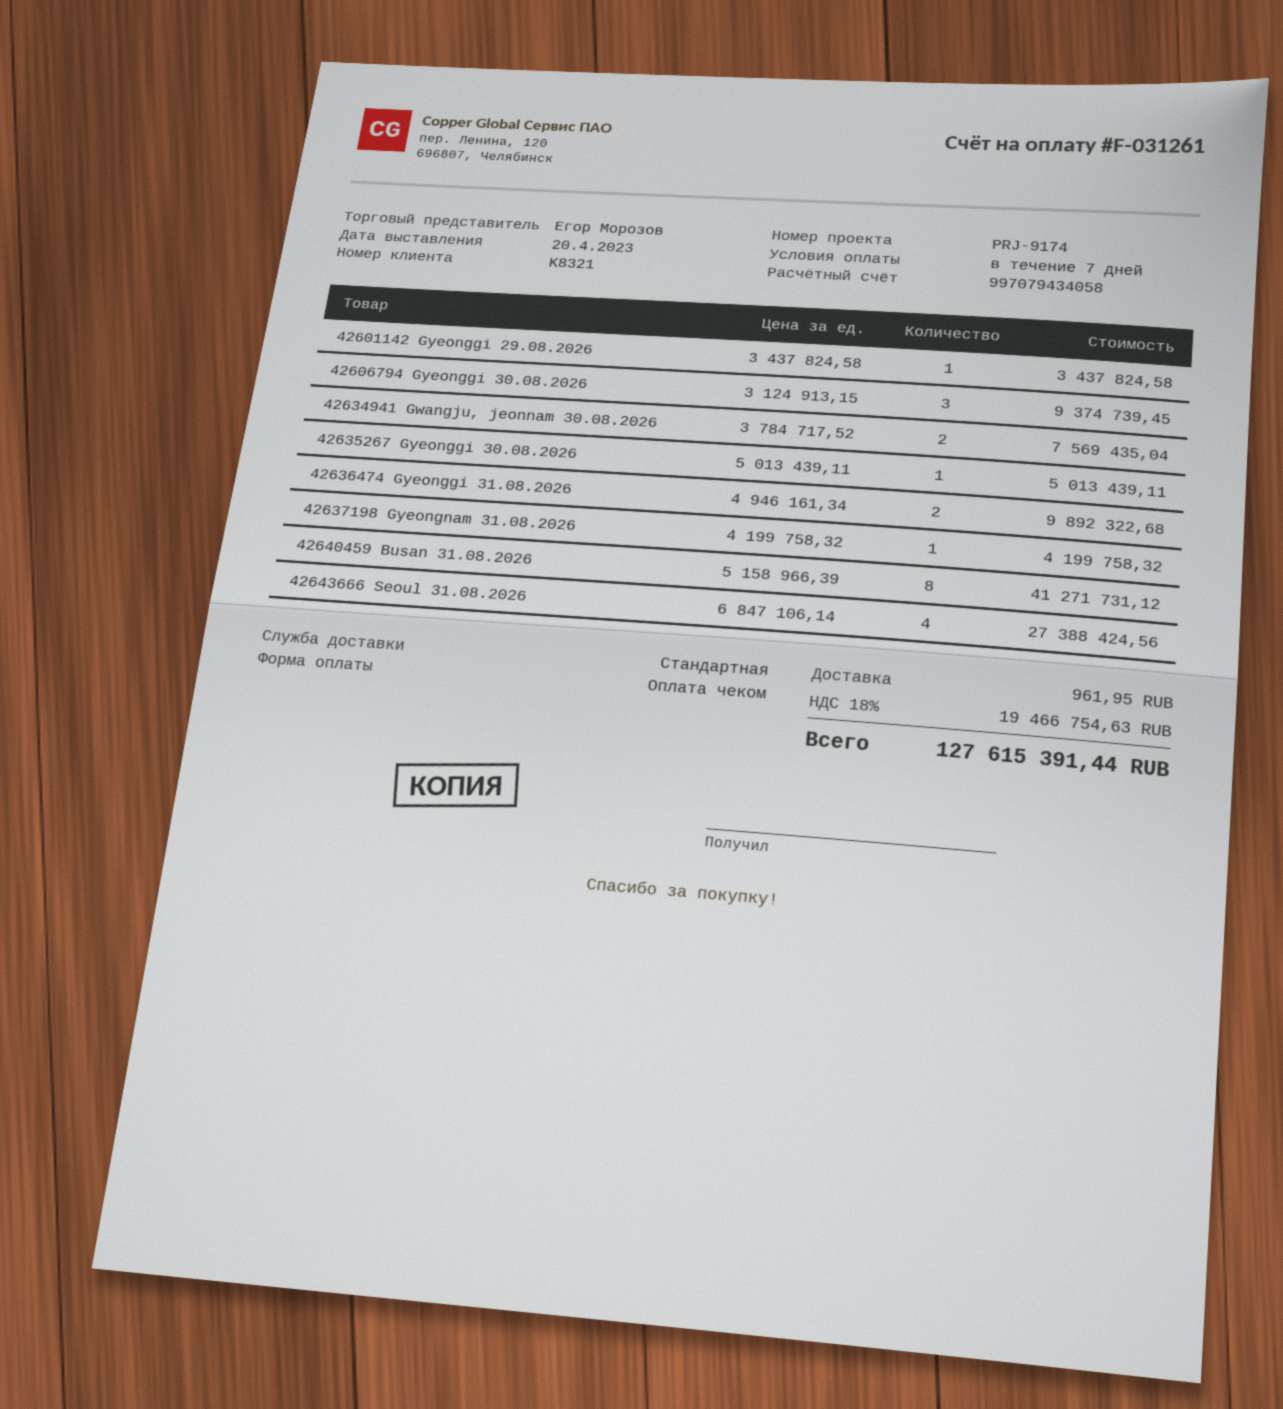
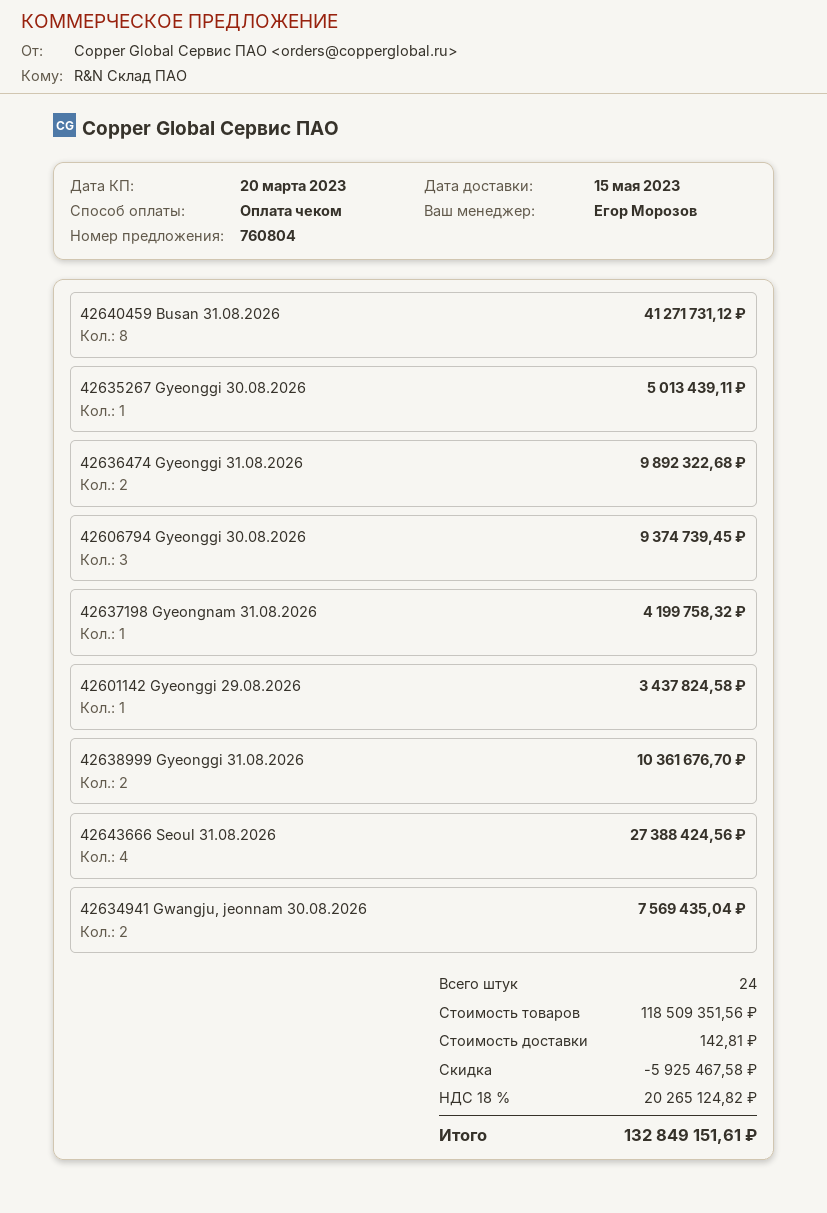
42638999 Gyeonggi 31.08.2026: none -> 2 for 10361676.70
discount: none -> 5925467.58
shipping: 961.95 -> 142.81
tax: 18% = 19466754.63 -> 18% = 20265124.82
total: 127615391.44 -> 132849151.61

